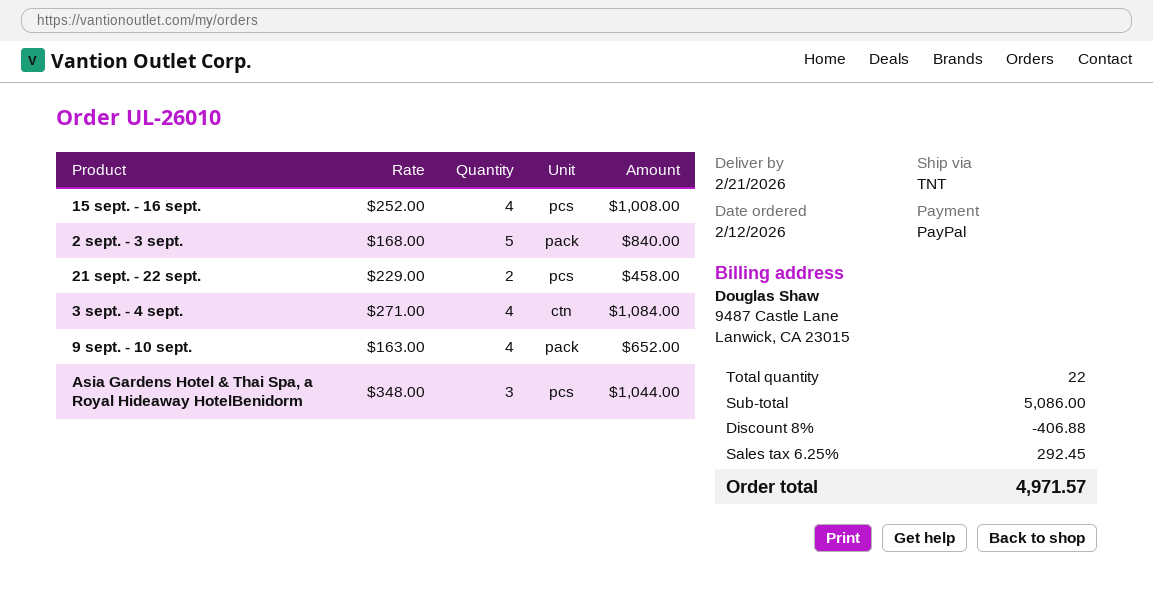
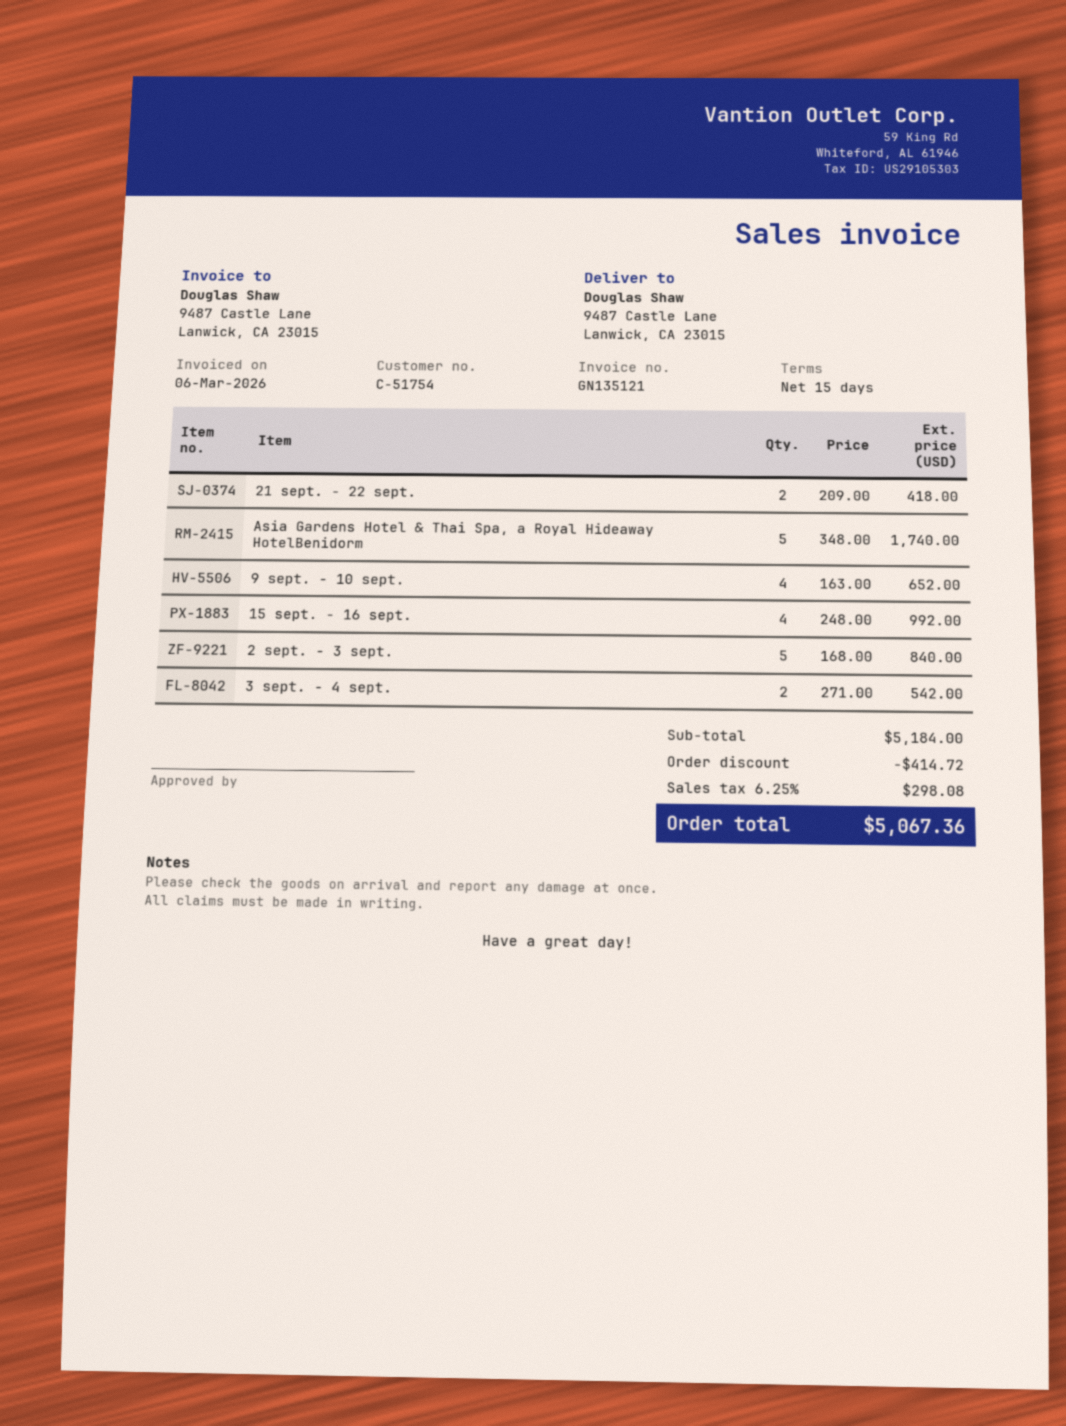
15 sept. - 16 sept.: 4 x 252.00 = 1008.00 -> 4 x 248.00 = 992.00
21 sept. - 22 sept.: 2 x 229.00 = 458.00 -> 2 x 209.00 = 418.00
3 sept. - 4 sept.: 4 x 271.00 = 1084.00 -> 2 x 271.00 = 542.00
Asia Gardens Hotel & Thai Spa, a Royal Hideaway HotelBenidorm: 3 x 348.00 = 1044.00 -> 5 x 348.00 = 1740.00
subtotal: 5086.00 -> 5184.00
discount: 406.88 -> 414.72
tax: 6.25% = 292.45 -> 6.25% = 298.08
total: 4971.57 -> 5067.36

